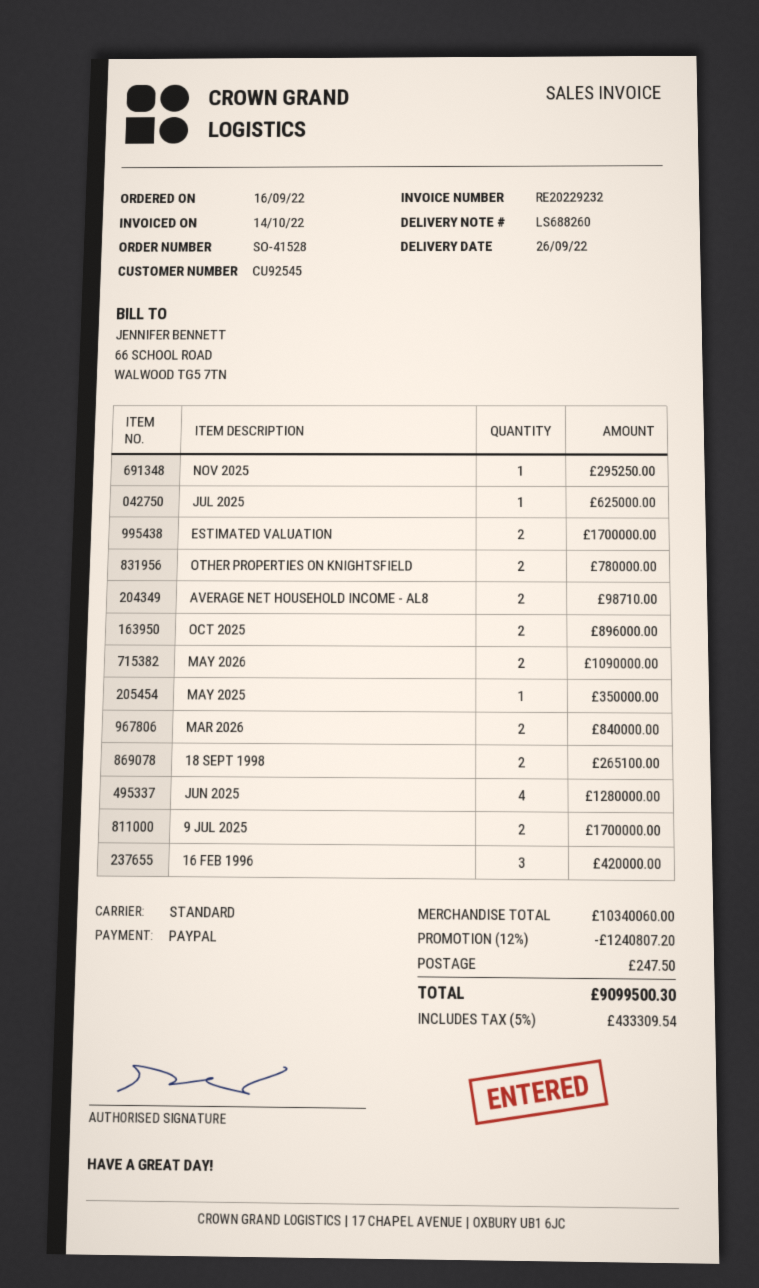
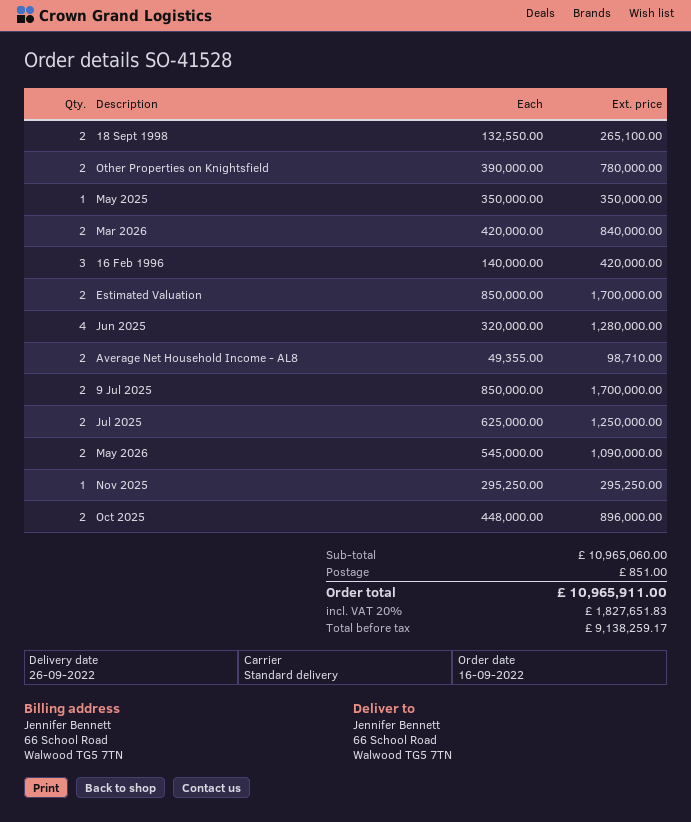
JUL 2025: 1 for 625000.00 -> 2 for 1250000.00
subtotal: 10340060.00 -> 10965060.00
discount: 12% = 1240807.20 -> none
shipping: 247.50 -> 851.00
tax: 5% = 433309.54 -> 20% = 1827651.83
total: 9099500.30 -> 10965911.00

